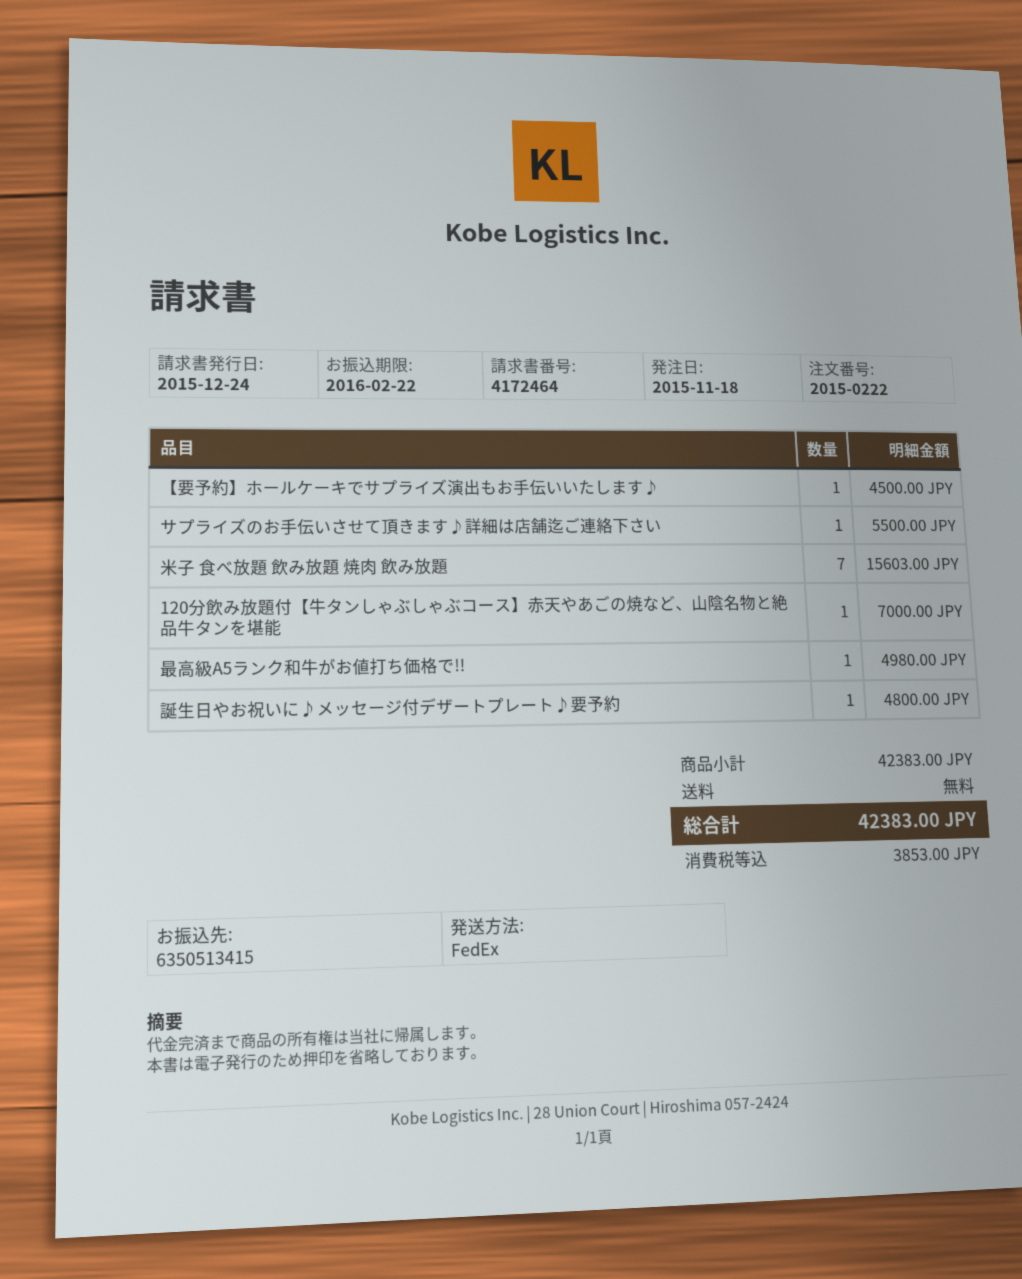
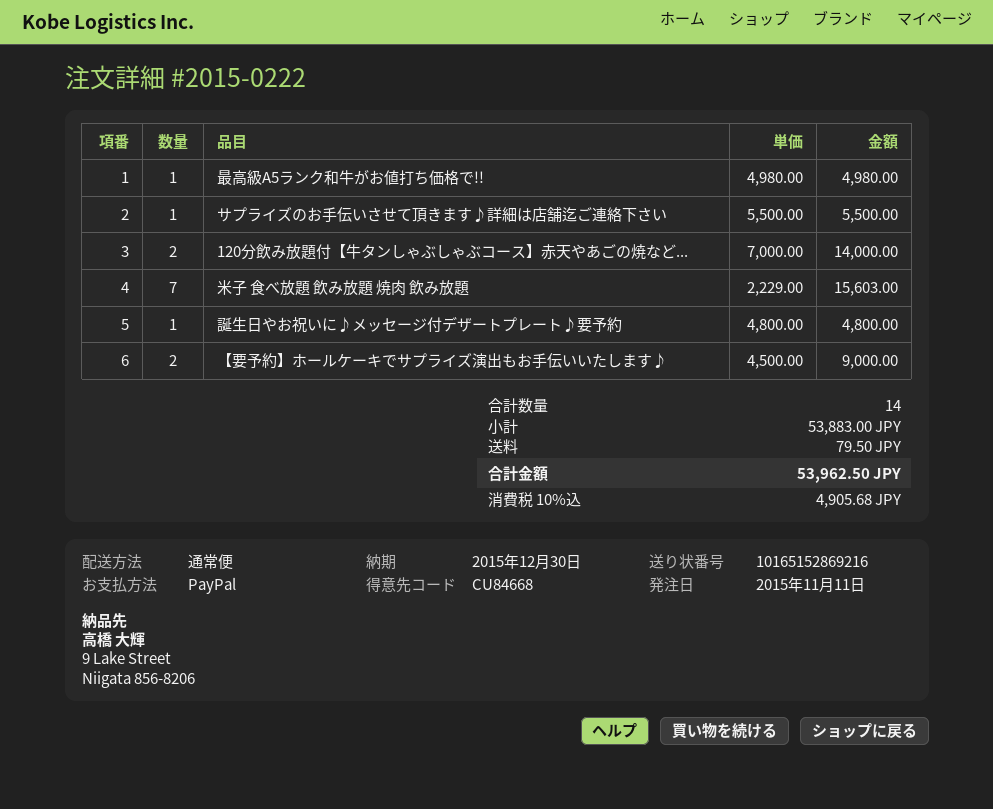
order date: 2015-11-18 -> 2015-11-11
shipping method: FedEx -> standard
【要予約】ホールケーキでサプライズ演出もお手伝いいたします♪: 1 for 4500.00 -> 2 for 9000.00
120分飲み放題付【牛タンしゃぶしゃぶコース】赤天やあごの焼など、山陰名物と絶品牛タンを堪能: 1 for 7000.00 -> 2 for 14000.00
subtotal: 42383.00 -> 53883.00
shipping: 0.00 -> 79.50
tax: 3853.00 -> 4905.68
total: 42383.00 -> 53962.50

